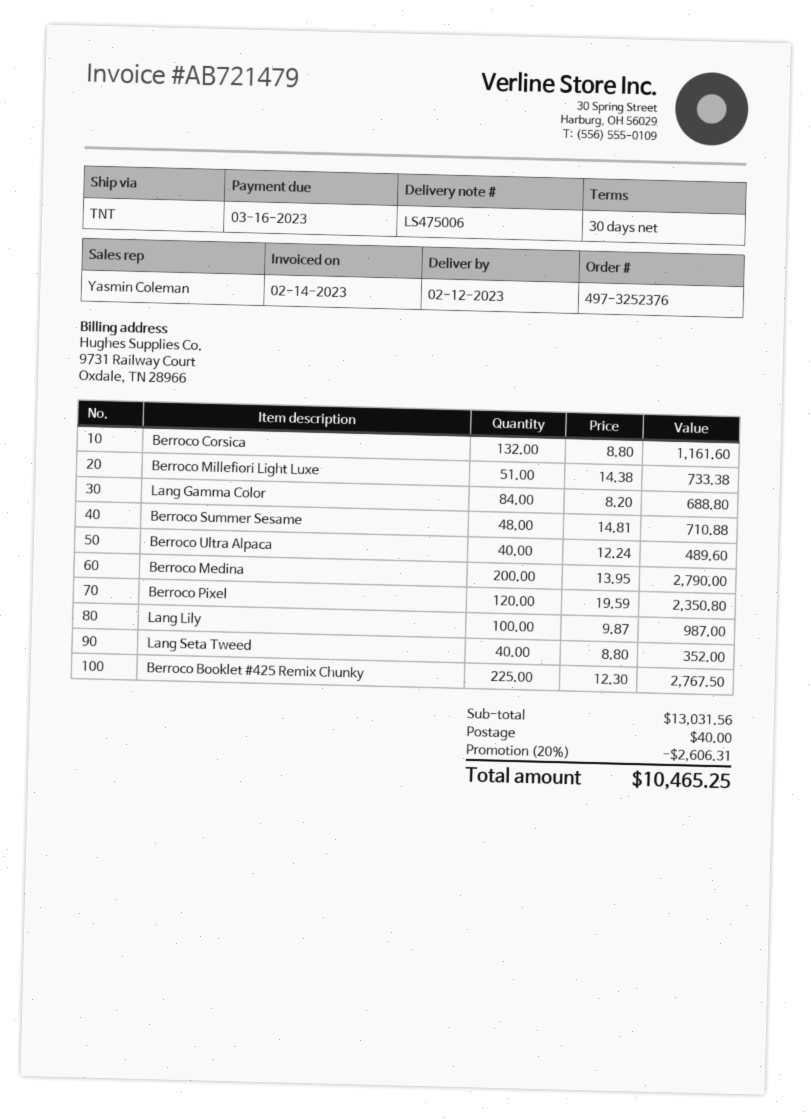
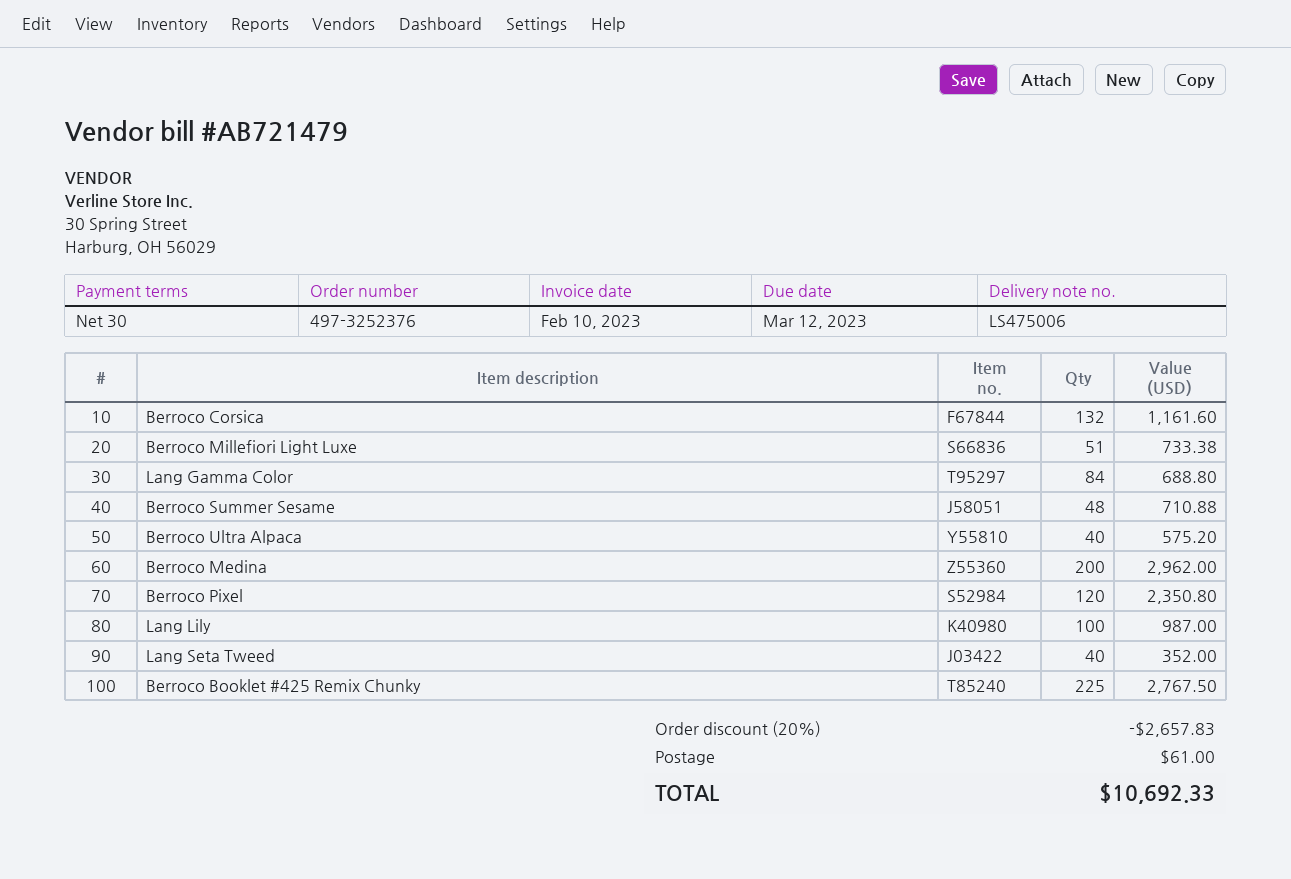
invoice date: 2023-02-14 -> 2023-02-10
due date: 2023-03-16 -> 2023-03-12
Berroco Ultra Alpaca: 40 for 489.60 -> 40 for 575.20
Berroco Medina: 200 for 2790.00 -> 200 for 2962.00
discount: 20% = 2606.31 -> 20% = 2657.83
shipping: 40.00 -> 61.00
total: 10465.25 -> 10692.33

